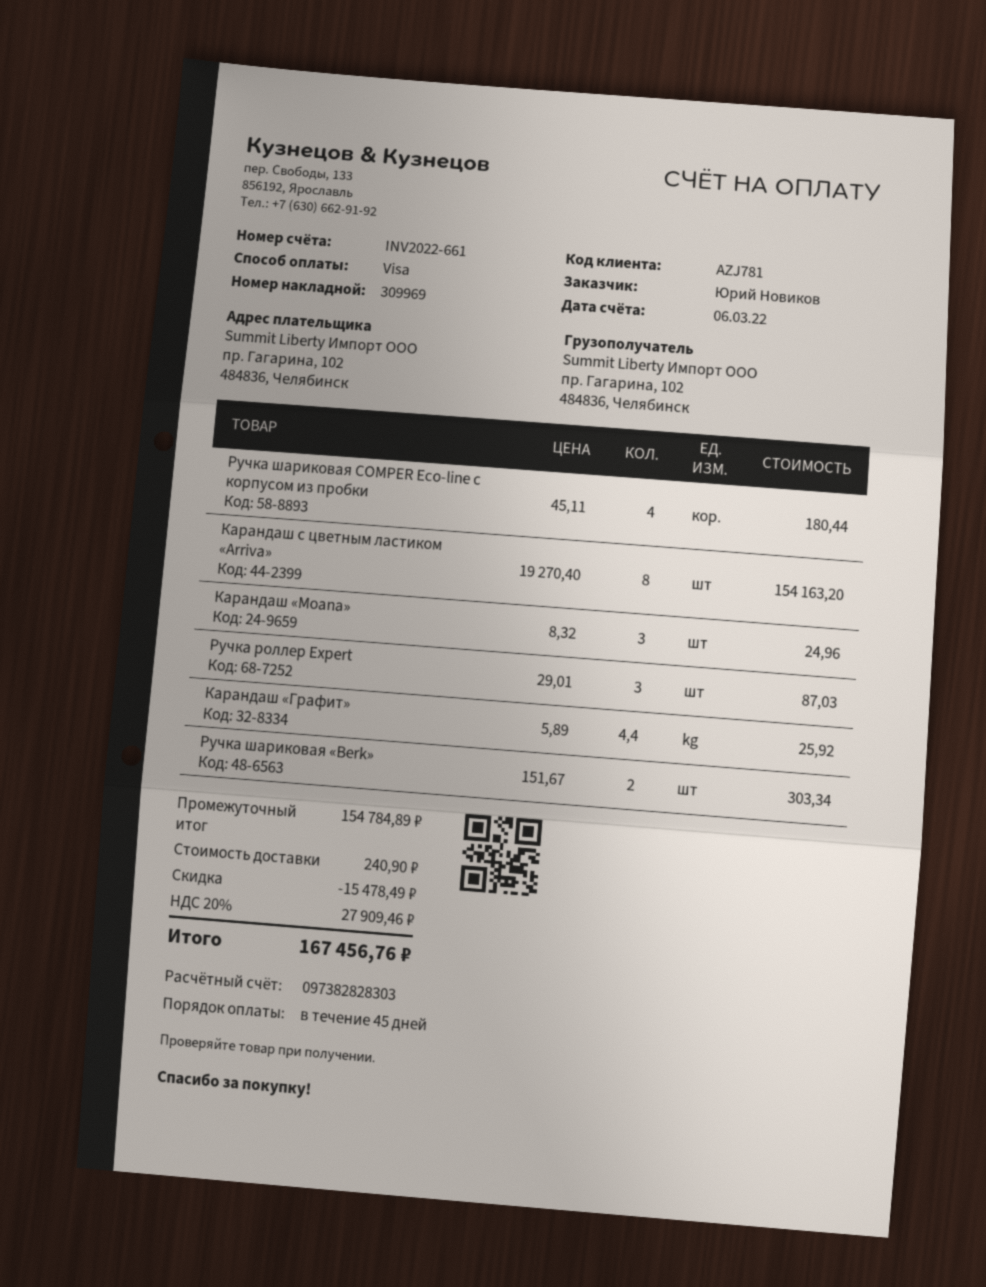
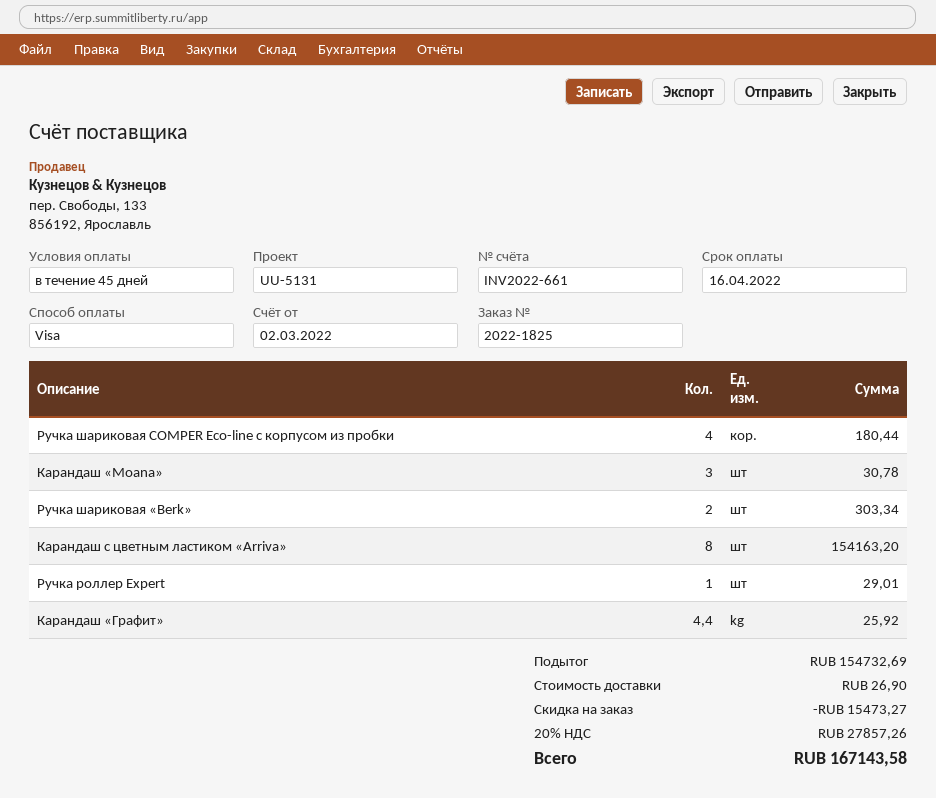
invoice date: 2022-03-06 -> 2022-03-02
Карандаш «Moana»: 3 for 24.96 -> 3 for 30.78
Ручка роллер Expert: 3 for 87.03 -> 1 for 29.01
subtotal: 154784.89 -> 154732.69
discount: 15478.49 -> 15473.27
shipping: 240.90 -> 26.90
tax: 20% = 27909.46 -> 20% = 27857.26
total: 167456.76 -> 167143.58

